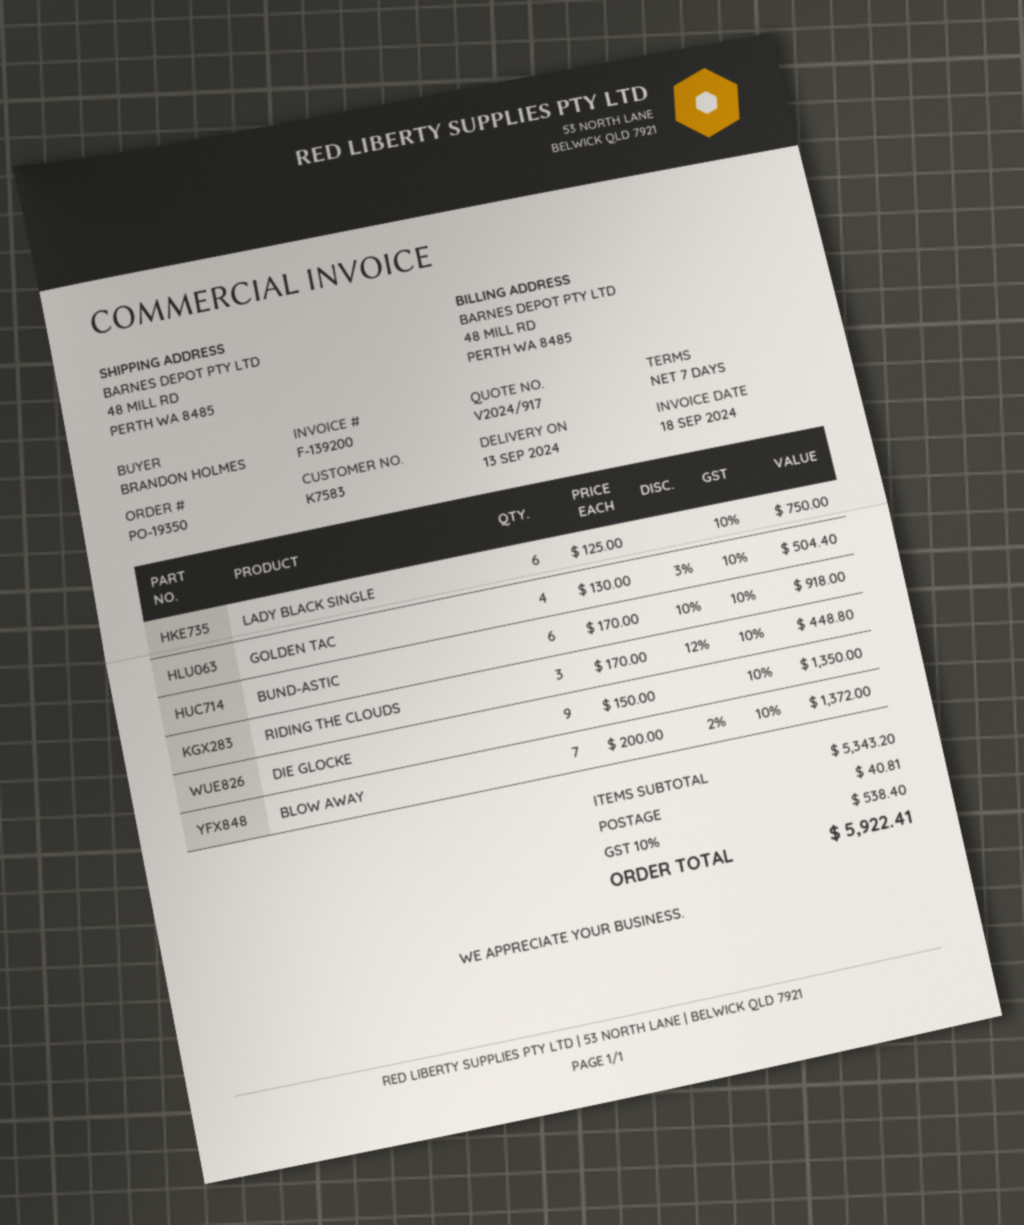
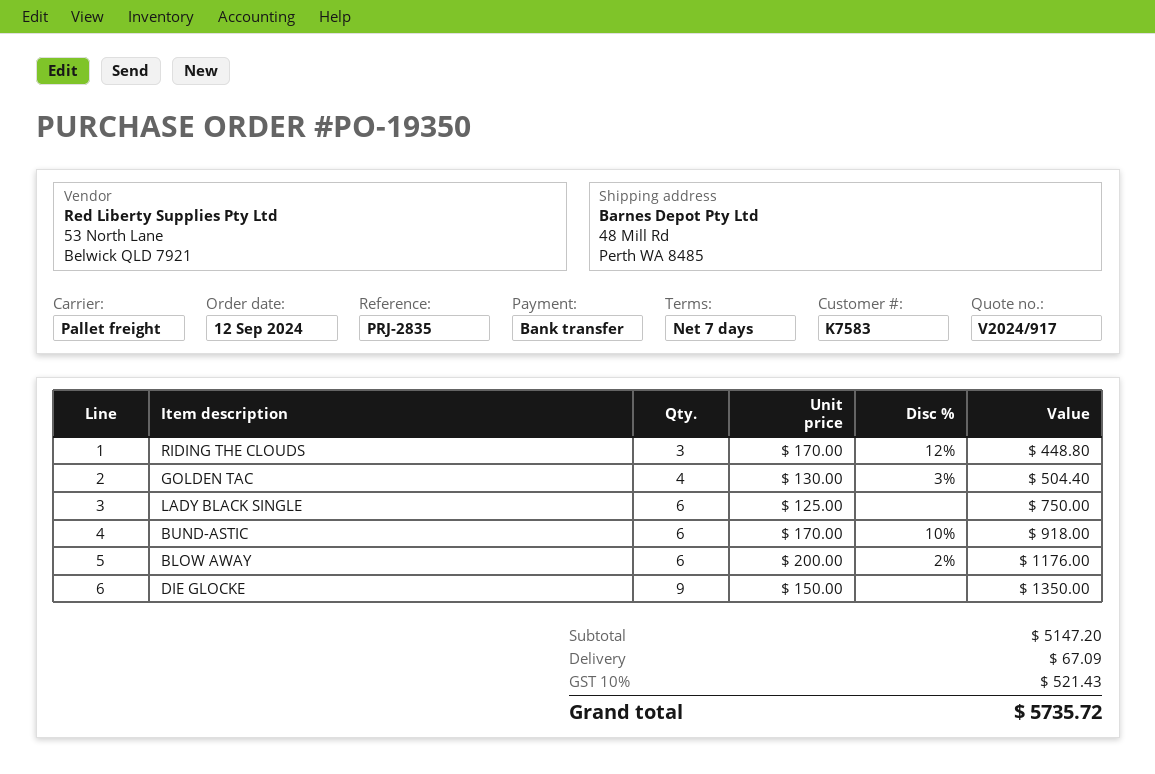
BLOW AWAY: 7 x 200.00 - 2% = 1372.00 -> 6 x 200.00 - 2% = 1176.00
subtotal: 5343.20 -> 5147.20
shipping: 40.81 -> 67.09
tax: 10% = 538.40 -> 10% = 521.43
total: 5922.41 -> 5735.72

